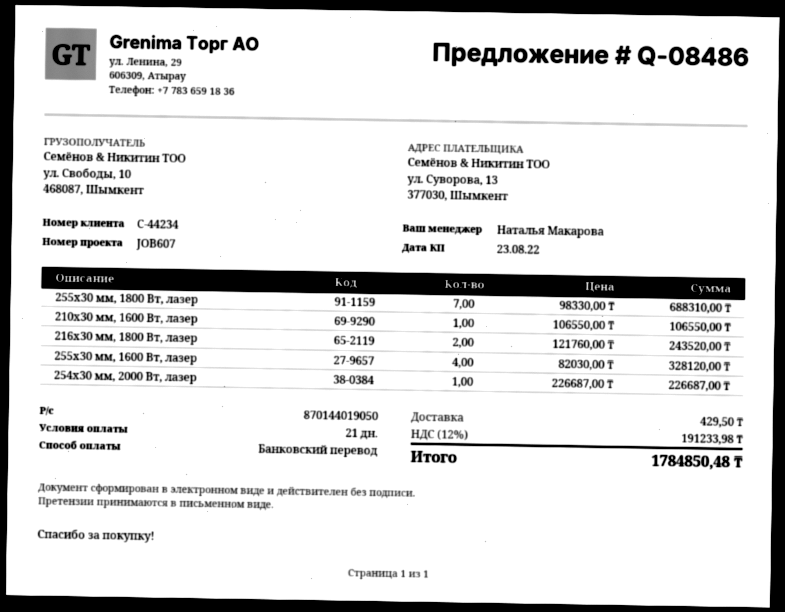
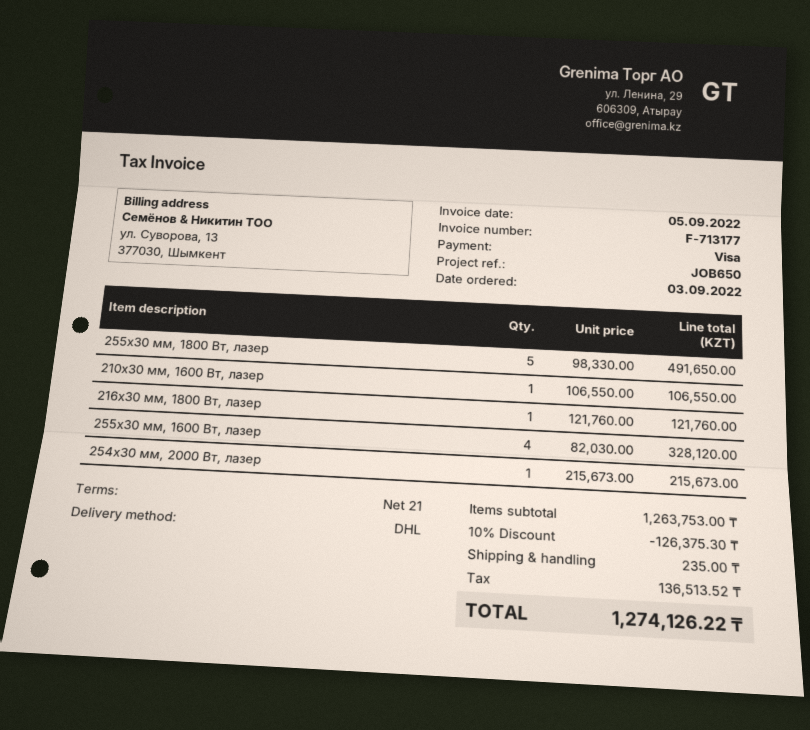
reference: JOB607 -> JOB650
payment method: bank transfer -> Visa
255x30 мм, 1800 Вт, лазер: 7 x 98330.00 = 688310.00 -> 5 x 98330.00 = 491650.00
216x30 мм, 1800 Вт, лазер: 2 x 121760.00 = 243520.00 -> 1 x 121760.00 = 121760.00
254x30 мм, 2000 Вт, лазер: 1 x 226687.00 = 226687.00 -> 1 x 215673.00 = 215673.00
discount: none -> 10% = 126375.30
shipping: 429.50 -> 235.00
tax: 191233.98 -> 136513.52
total: 1784850.48 -> 1274126.22

